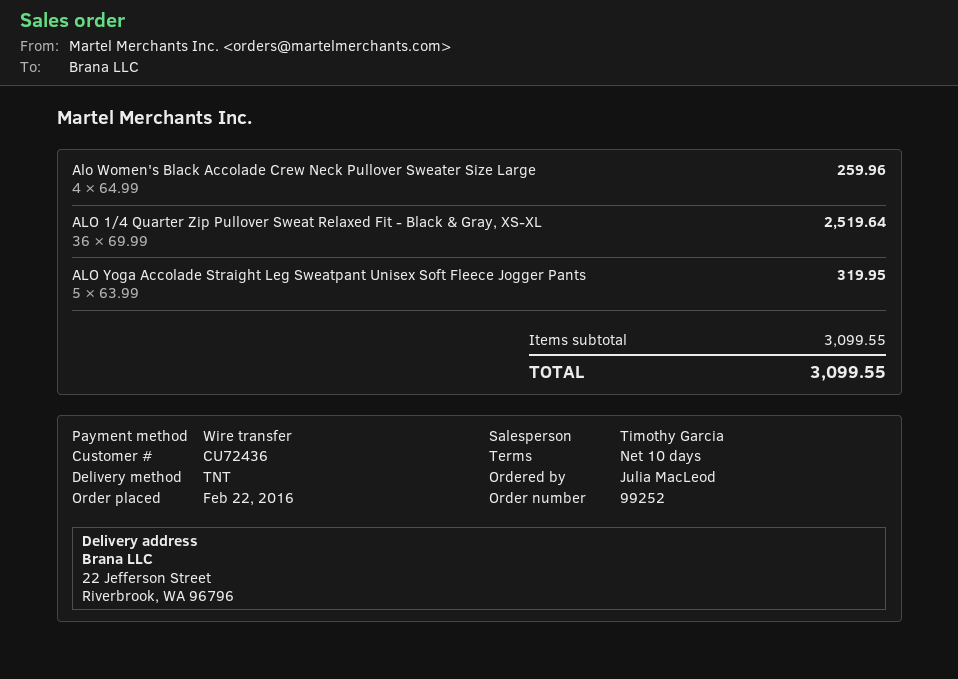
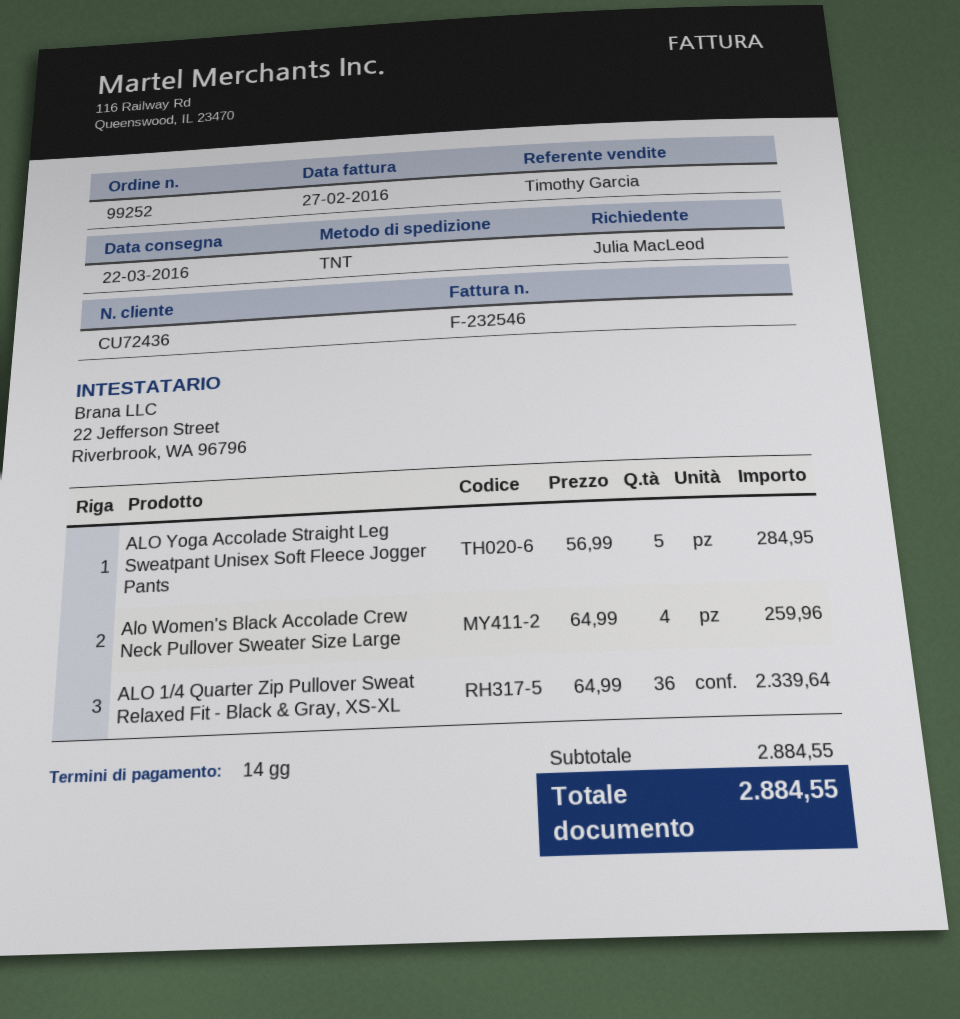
payment terms: 10 days -> 14 days
ALO 1/4 Quarter Zip Pullover Sweat Relaxed Fit - Black & Gray, XS-XL: 36 x 69.99 = 2519.64 -> 36 x 64.99 = 2339.64
ALO Yoga Accolade Straight Leg Sweatpant Unisex Soft Fleece Jogger Pants: 5 x 63.99 = 319.95 -> 5 x 56.99 = 284.95
subtotal: 3099.55 -> 2884.55
total: 3099.55 -> 2884.55

